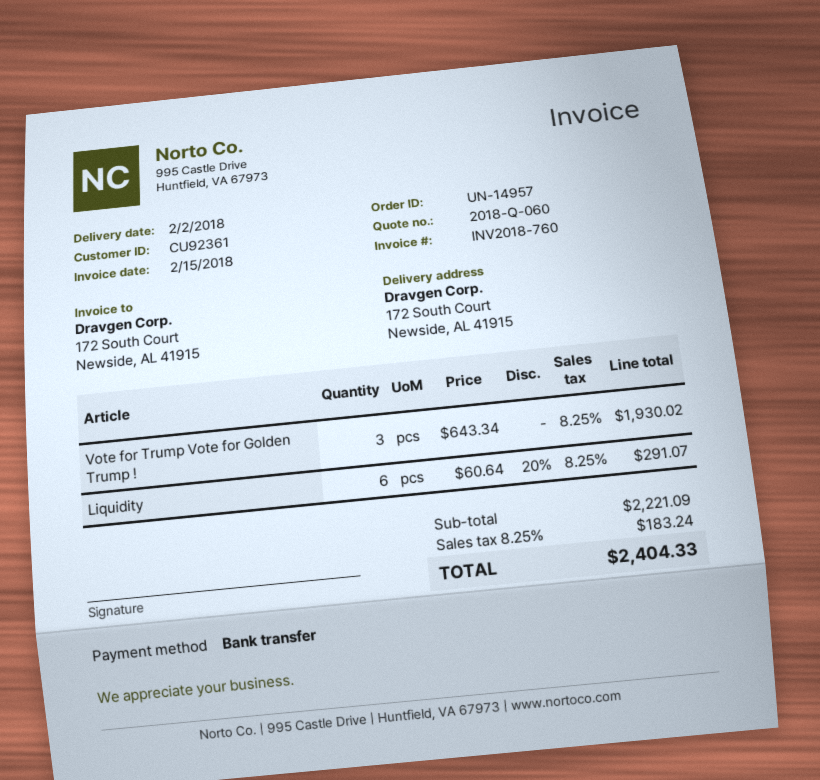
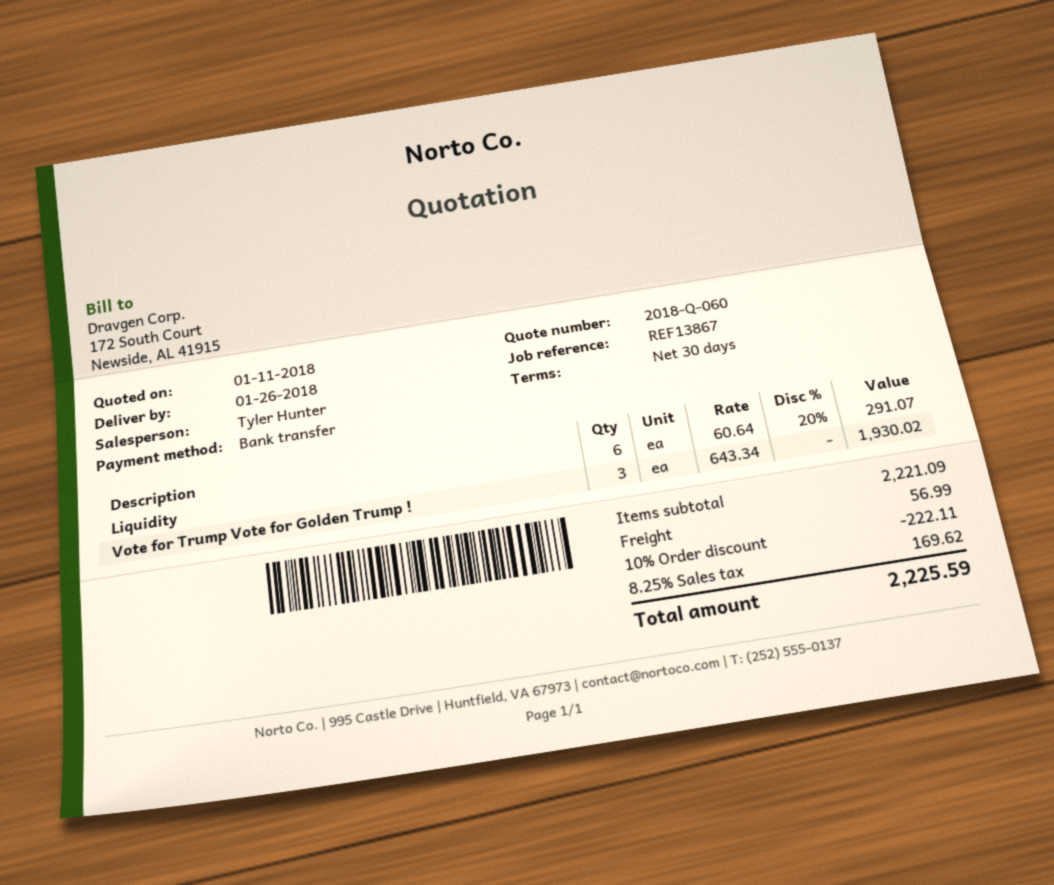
delivery date: 2018-02-02 -> 2018-01-26
discount: none -> 10% = 222.11
shipping: none -> 56.99
tax: 8.25% = 183.24 -> 8.25% = 169.62
total: 2404.33 -> 2225.59

